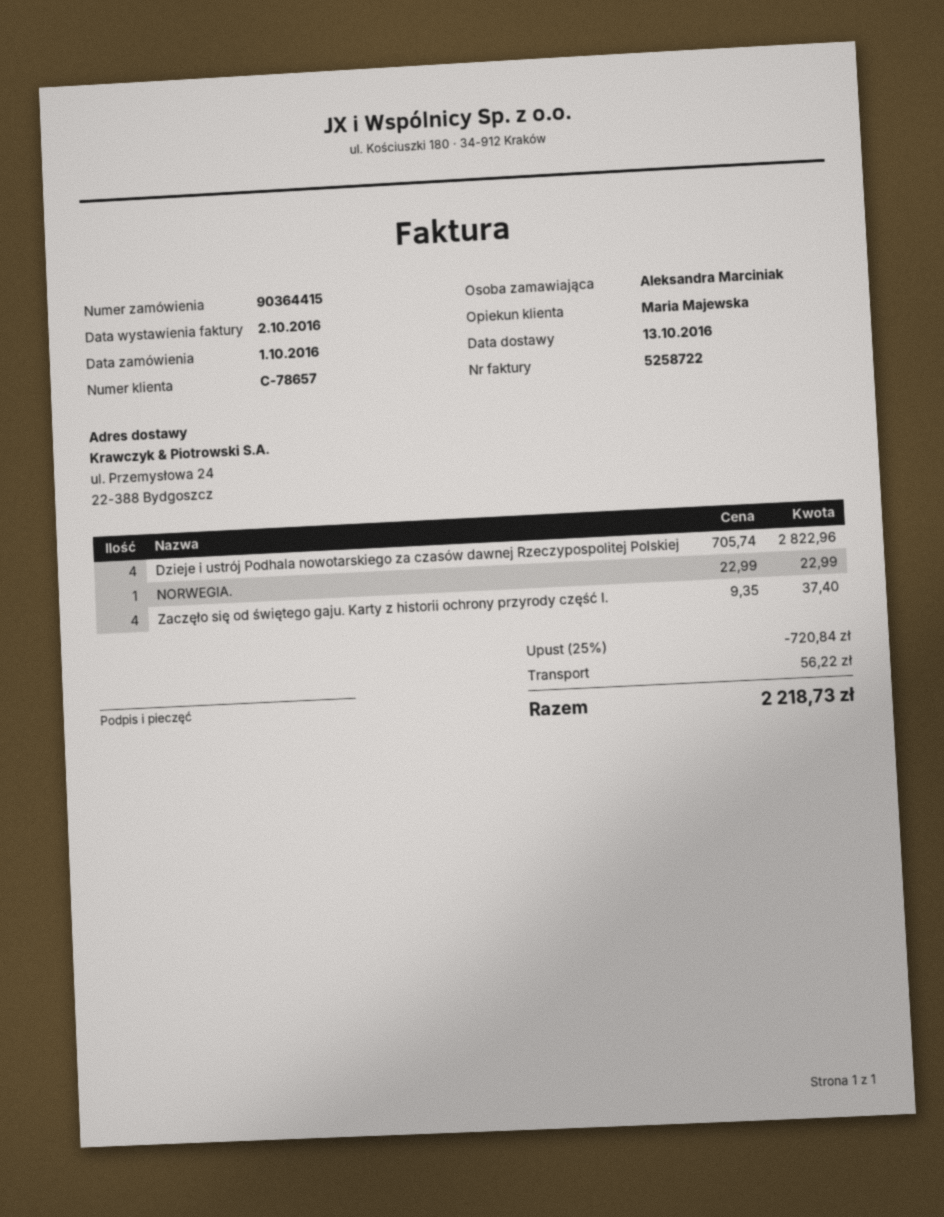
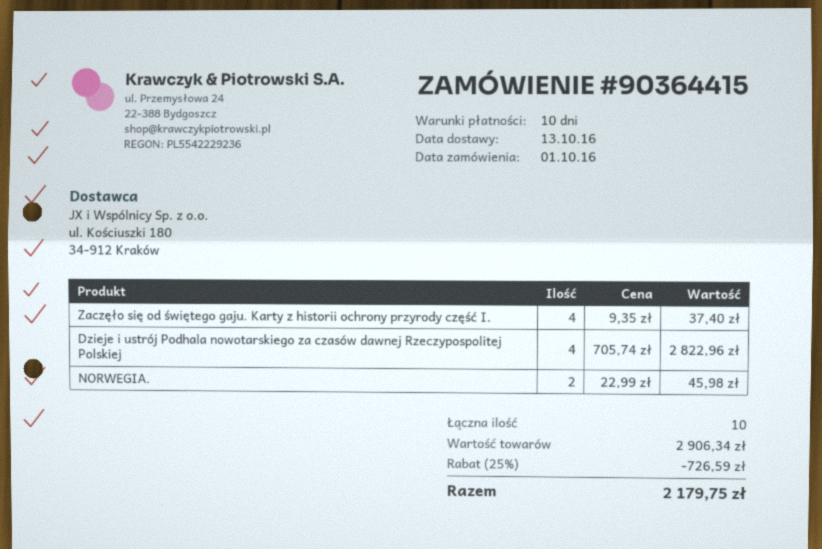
NORWEGIA.: 1 x 22.99 = 22.99 -> 2 x 22.99 = 45.98
discount: 25% = 720.84 -> 25% = 726.59
shipping: 56.22 -> none
total: 2218.73 -> 2179.75

